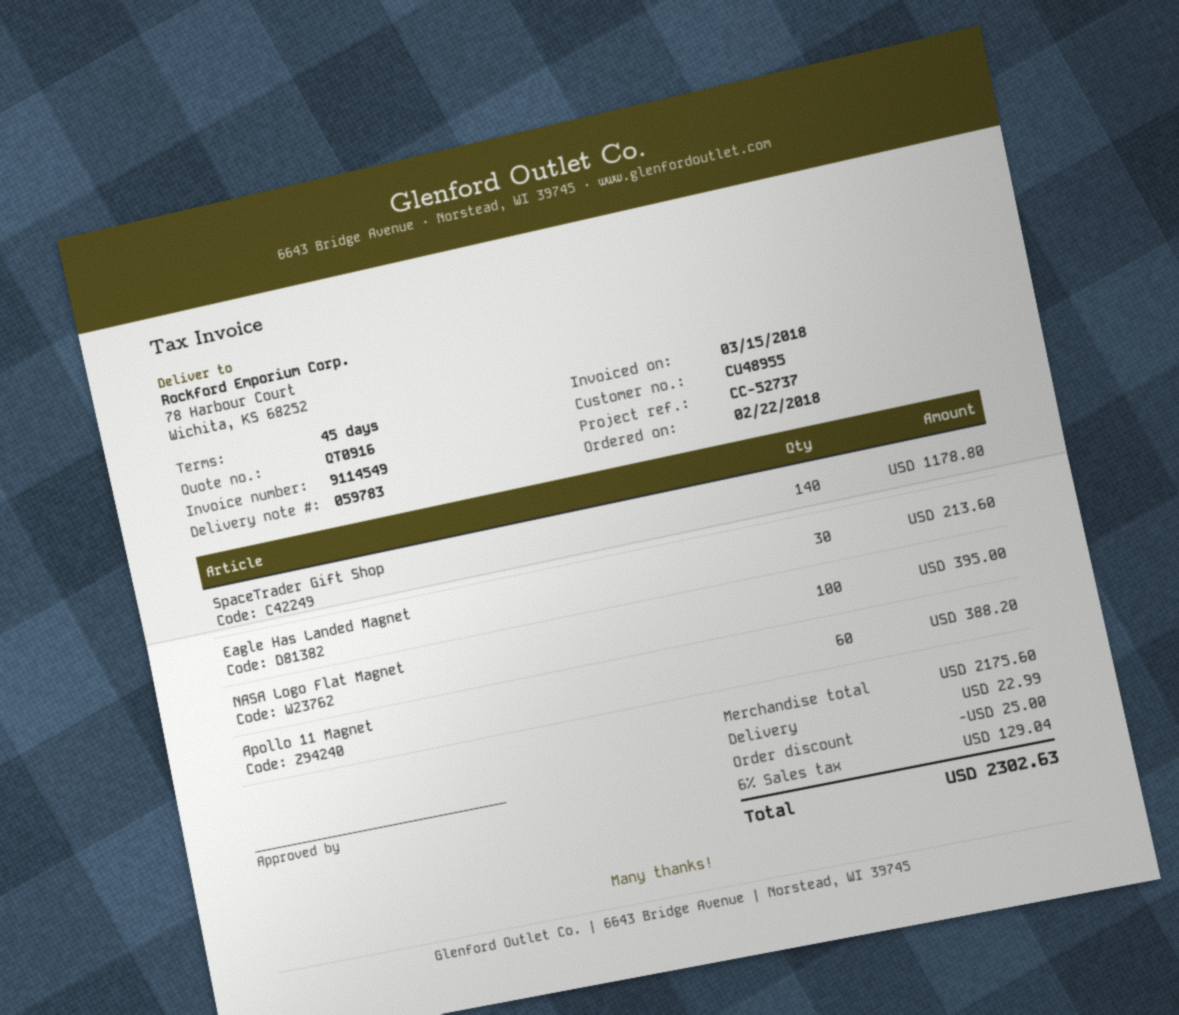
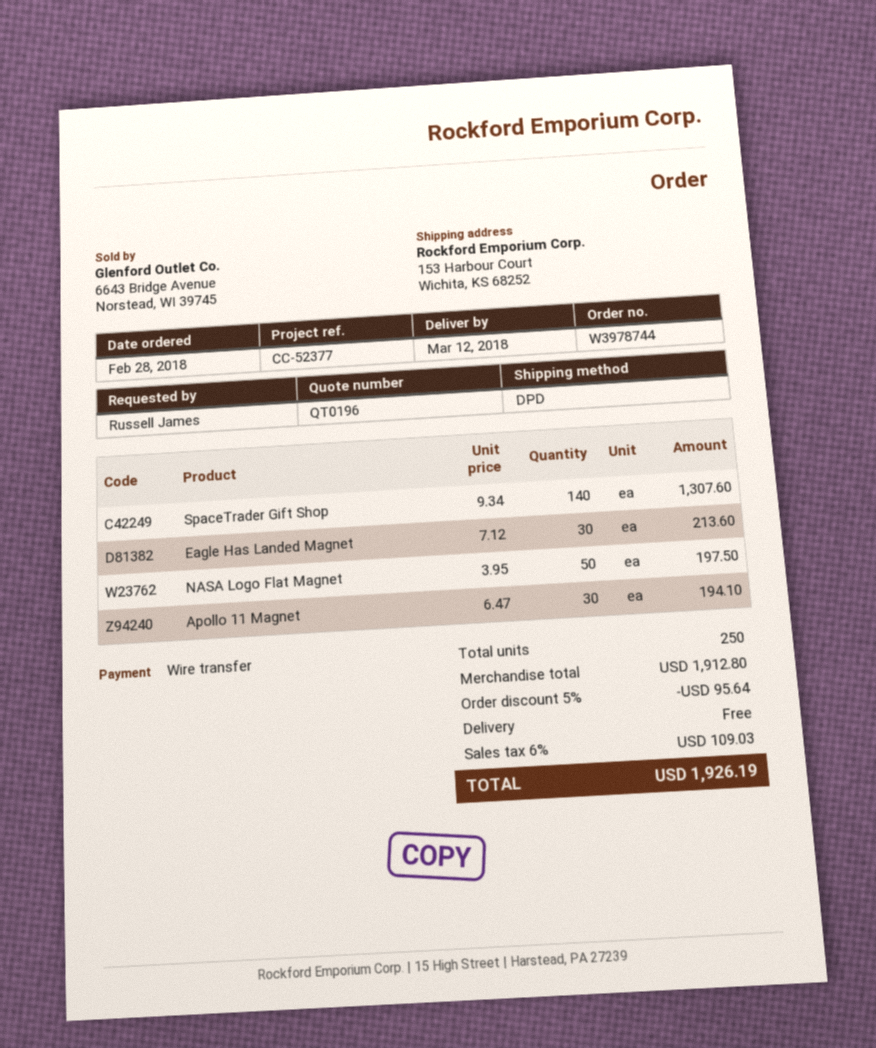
quote number: QT0916 -> QT0196
order date: 2018-02-22 -> 2018-02-28
reference: CC-52737 -> CC-52377
ship to: 78 Harbour Court, Wichita, KS 68252 -> 153 Harbour Court, Wichita, KS 68252
SpaceTrader Gift Shop: 140 for 1178.80 -> 140 for 1307.60
NASA Logo Flat Magnet: 100 for 395.00 -> 50 for 197.50
Apollo 11 Magnet: 60 for 388.20 -> 30 for 194.10
subtotal: 2175.60 -> 1912.80
discount: 25.00 -> 95.64
shipping: 22.99 -> 0.00
tax: 6% = 129.04 -> 6% = 109.03
total: 2302.63 -> 1926.19

